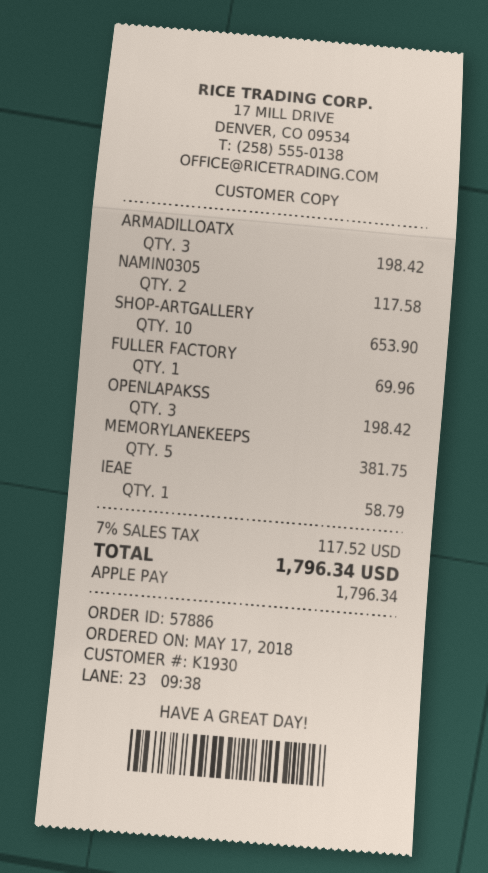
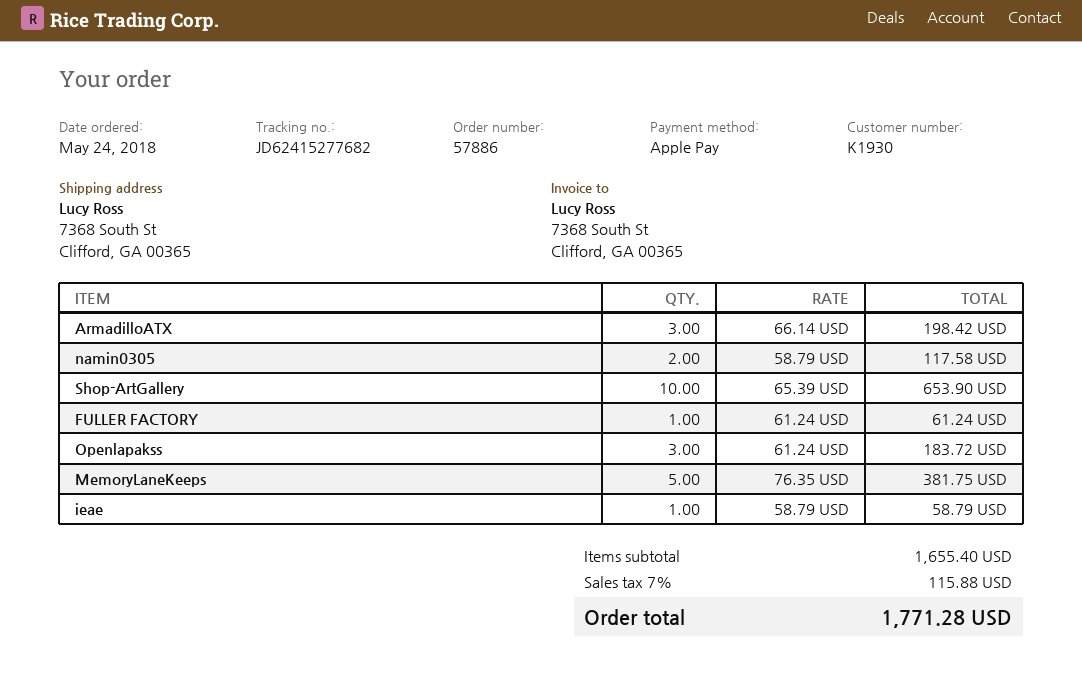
order date: 2018-05-17 -> 2018-05-24
FULLER FACTORY: 1 for 69.96 -> 1 for 61.24
OPENLAPAKSS: 3 for 198.42 -> 3 for 183.72
tax: 7% = 117.52 -> 7% = 115.88
total: 1796.34 -> 1771.28

